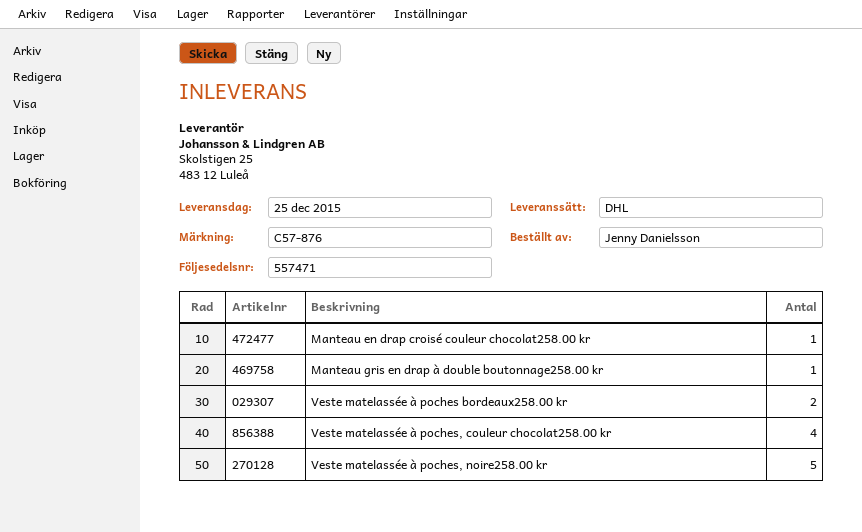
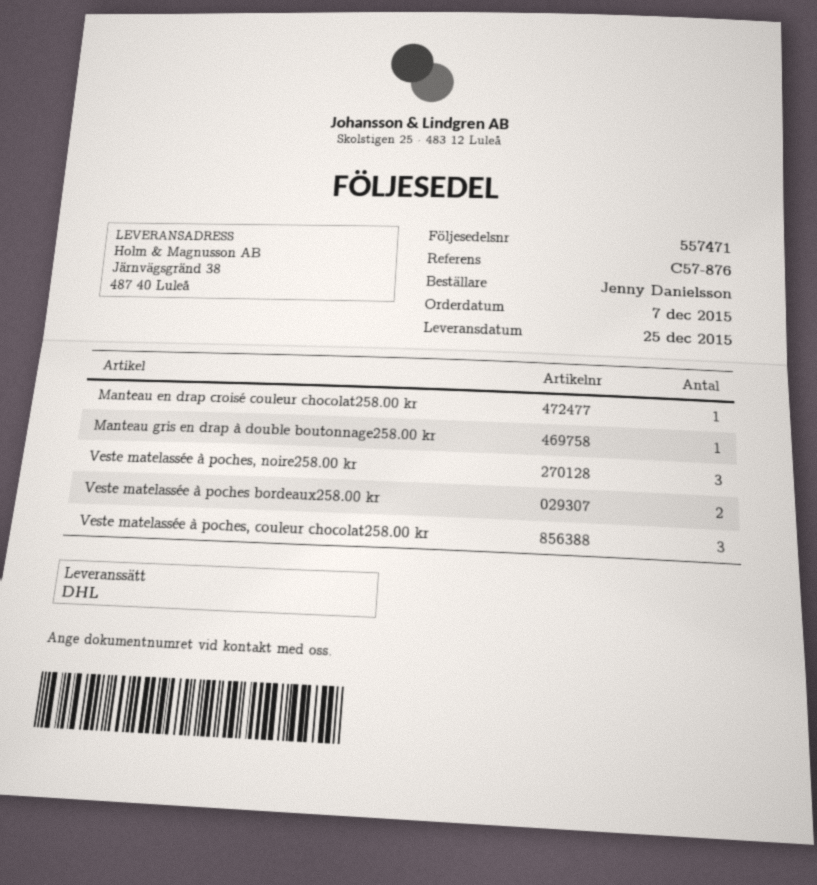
Veste matelassée à poches, couleur chocolat258.00 kr: 4 -> 3
Veste matelassée à poches, noire258.00 kr: 5 -> 3

